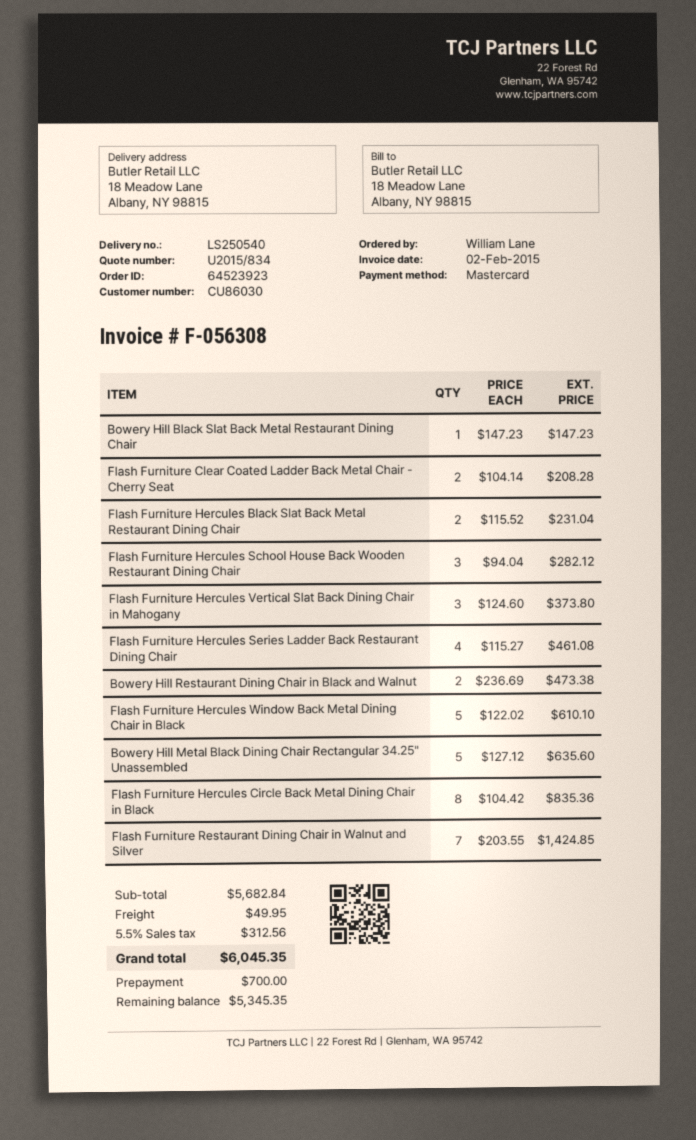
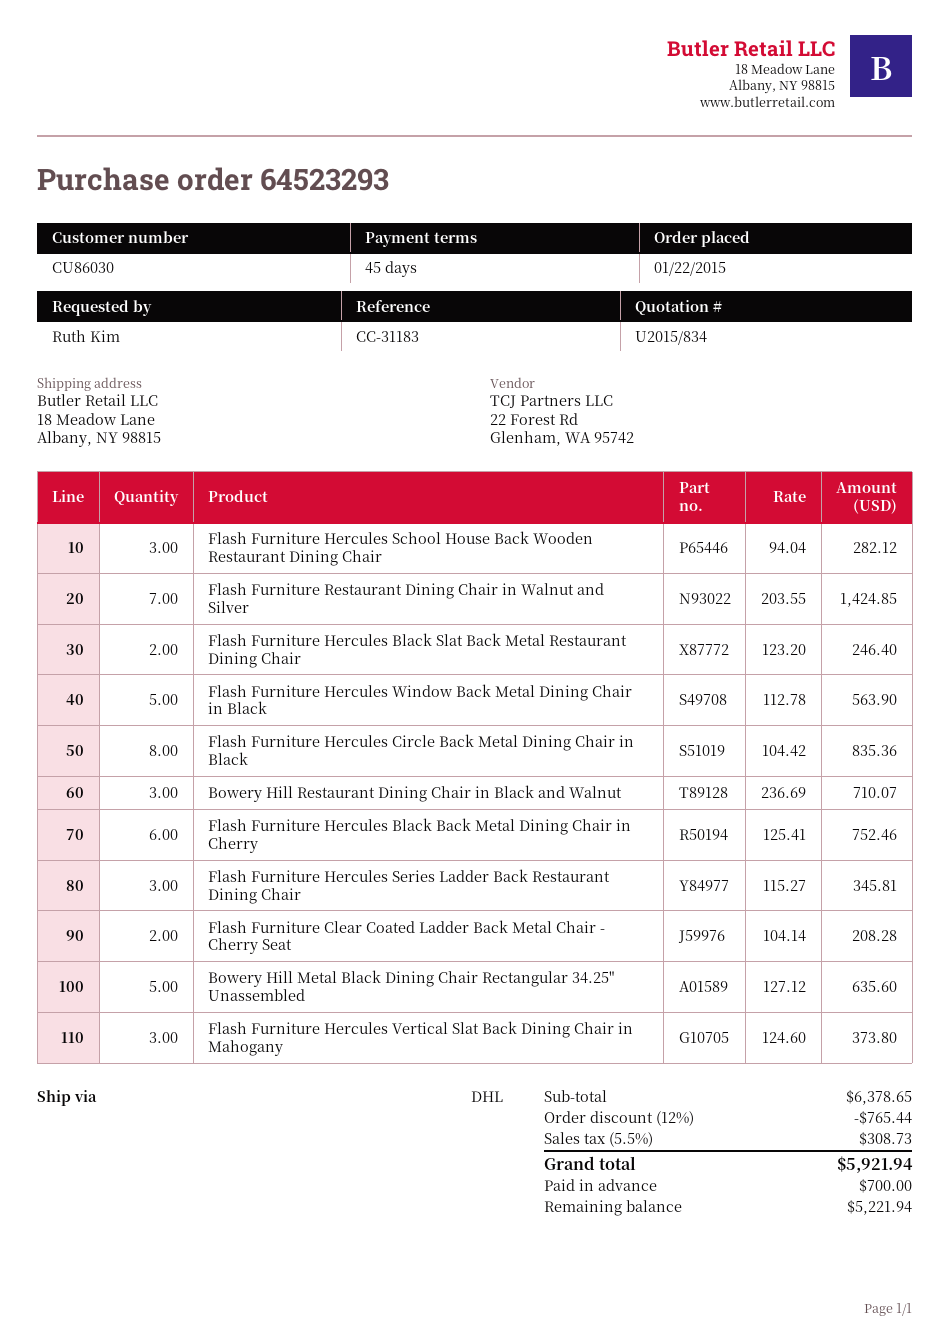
order number: 64523923 -> 64523293
ordered by: William Lane -> Ruth Kim
Bowery Hill Black Slat Back Metal Restaurant Dining Chair: 1 x 147.23 = 147.23 -> none
Flash Furniture Hercules Black Slat Back Metal Restaurant Dining Chair: 2 x 115.52 = 231.04 -> 2 x 123.20 = 246.40
Flash Furniture Hercules Series Ladder Back Restaurant Dining Chair: 4 x 115.27 = 461.08 -> 3 x 115.27 = 345.81
Bowery Hill Restaurant Dining Chair in Black and Walnut: 2 x 236.69 = 473.38 -> 3 x 236.69 = 710.07
Flash Furniture Hercules Window Back Metal Dining Chair in Black: 5 x 122.02 = 610.10 -> 5 x 112.78 = 563.90
Flash Furniture Hercules Black Back Metal Dining Chair in Cherry: none -> 6 x 125.41 = 752.46
subtotal: 5682.84 -> 6378.65
discount: none -> 12% = 765.44
shipping: 49.95 -> none
tax: 5.5% = 312.56 -> 5.5% = 308.73
total: 6045.35 -> 5921.94
balance: 5345.35 -> 5221.94

